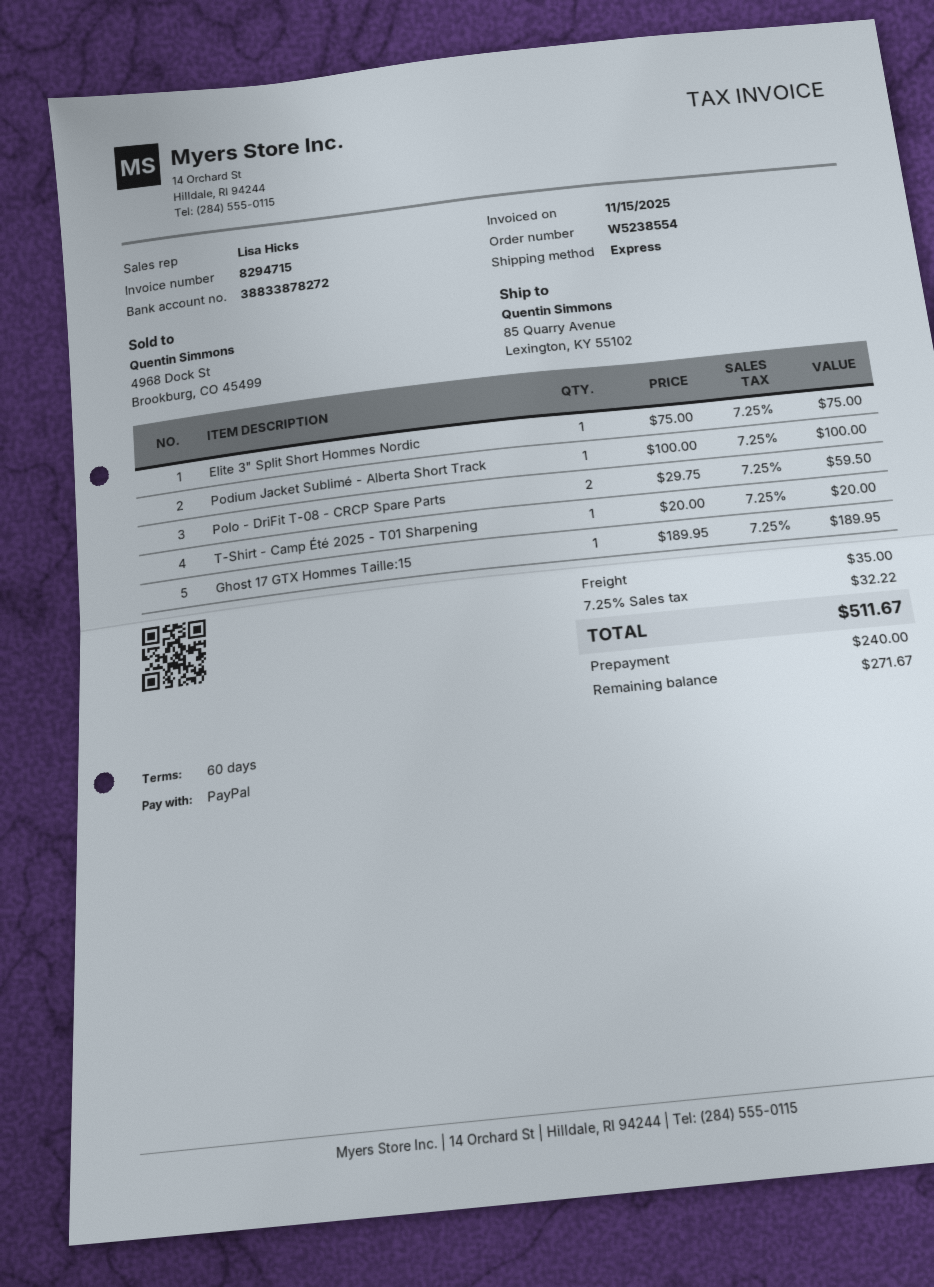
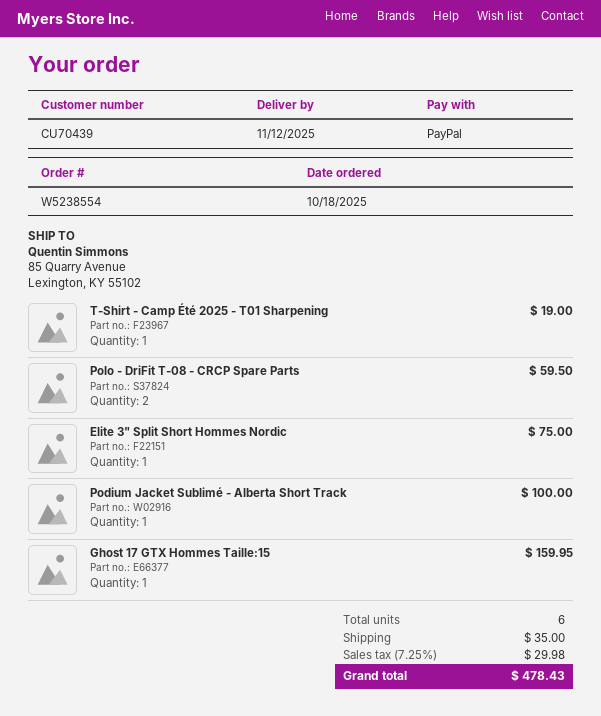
T-Shirt - Camp Été 2025 - T01 Sharpening: 1 for 20.00 -> 1 for 19.00
Ghost 17 GTX Hommes Taille:15: 1 for 189.95 -> 1 for 159.95
tax: 7.25% = 32.22 -> 7.25% = 29.98
total: 511.67 -> 478.43

